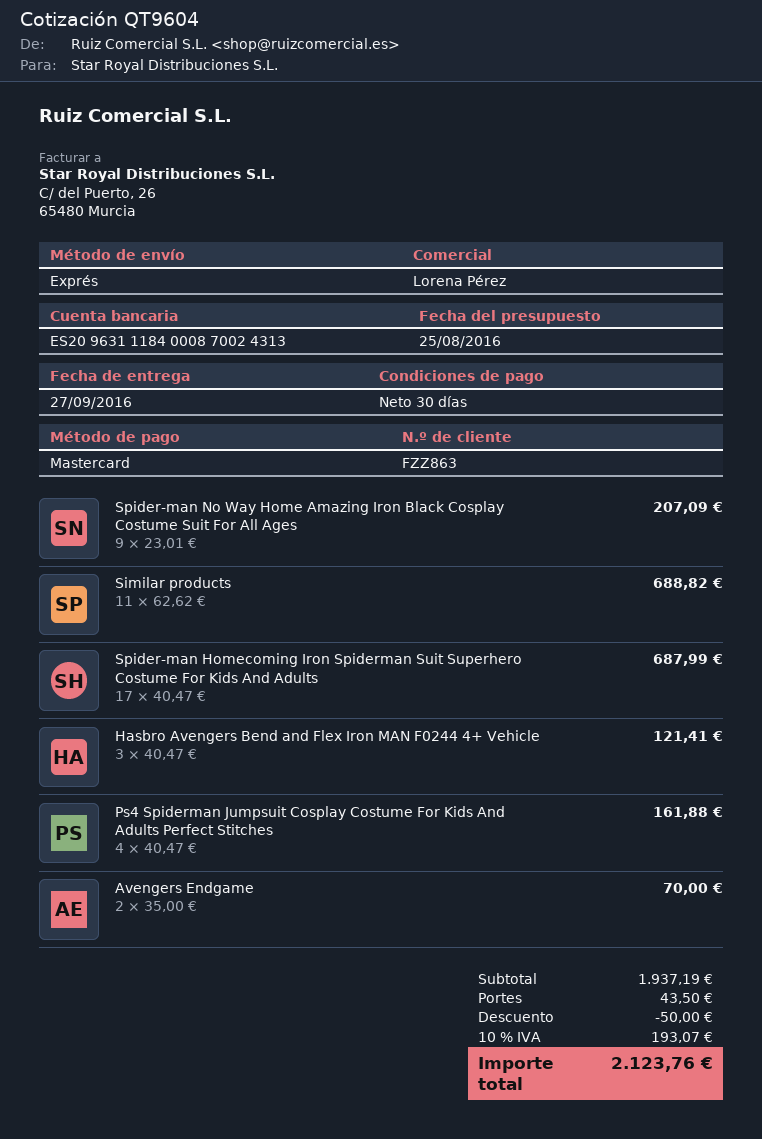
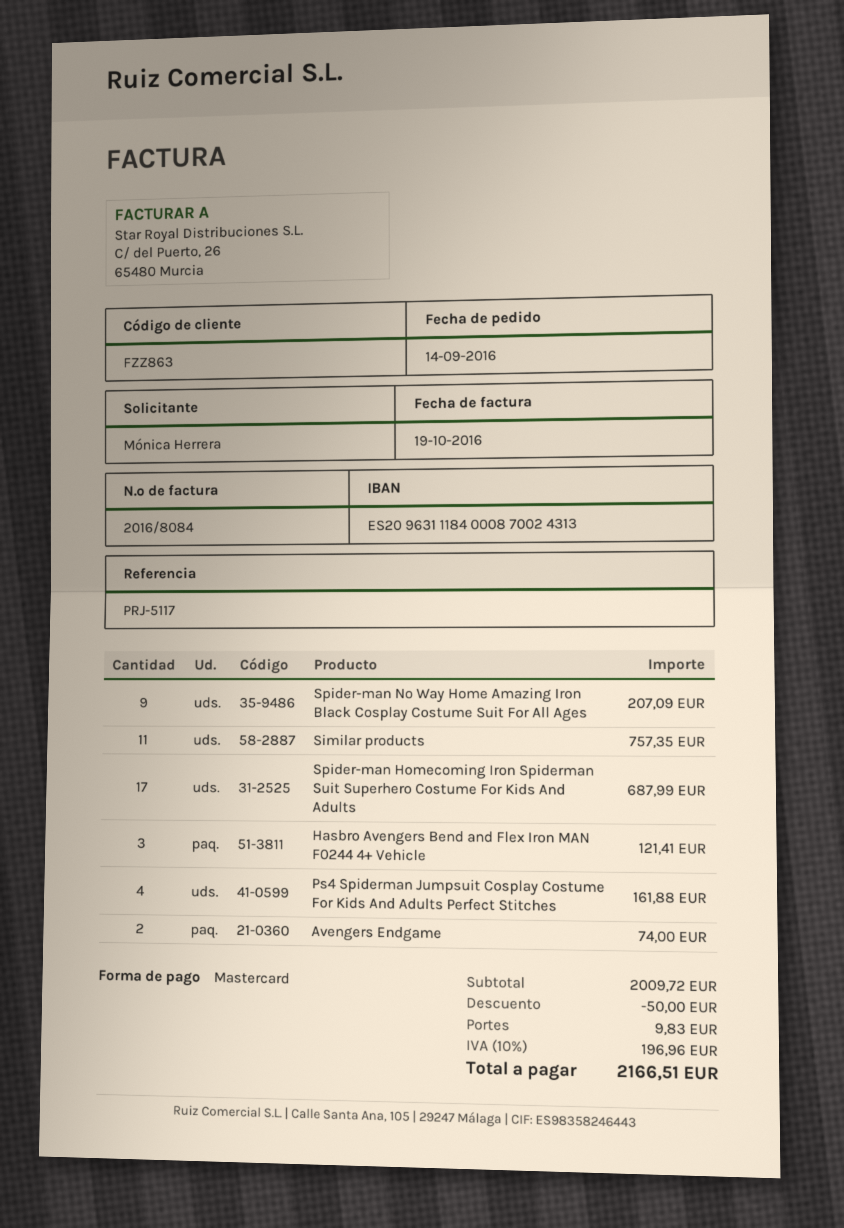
Similar products: 11 for 688.82 -> 11 for 757.35
Avengers Endgame: 2 for 70.00 -> 2 for 74.00
subtotal: 1937.19 -> 2009.72
shipping: 43.50 -> 9.83
tax: 10% = 193.07 -> 10% = 196.96
total: 2123.76 -> 2166.51

